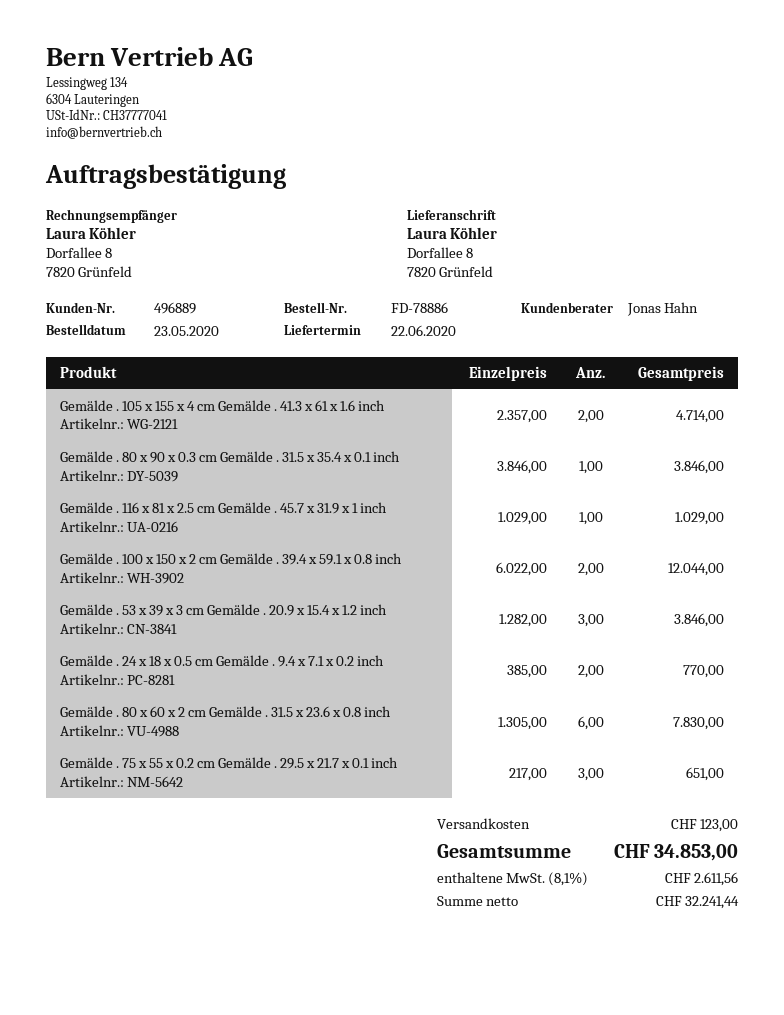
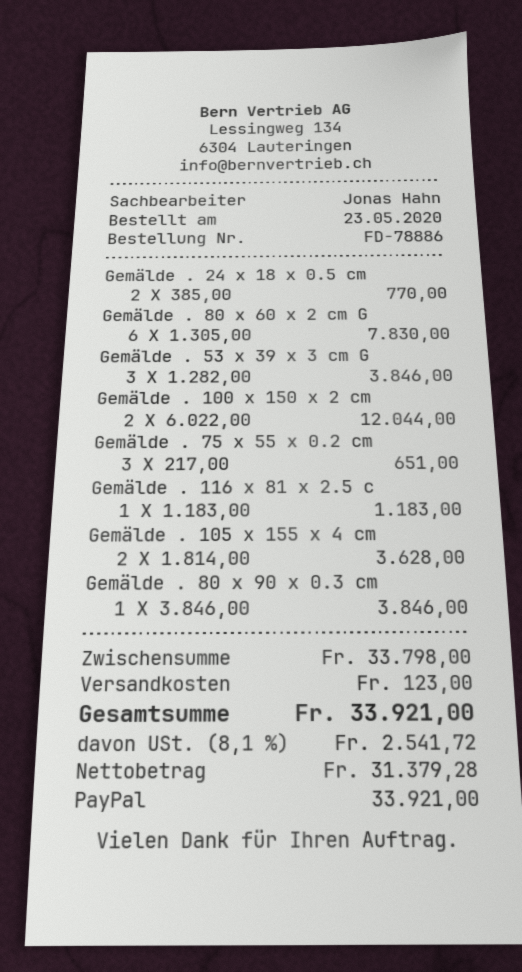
Gemälde . 105 x 155 x 4 cm Gemälde . 41.3 x 61 x 1.6 inch: 2 x 2357.00 = 4714.00 -> 2 x 1814.00 = 3628.00
Gemälde . 116 x 81 x 2.5 cm Gemälde . 45.7 x 31.9 x 1 inch: 1 x 1029.00 = 1029.00 -> 1 x 1183.00 = 1183.00
net: 32241.44 -> 31379.28
tax: 8.1% = 2611.56 -> 8.1% = 2541.72
total: 34853.00 -> 33921.00

